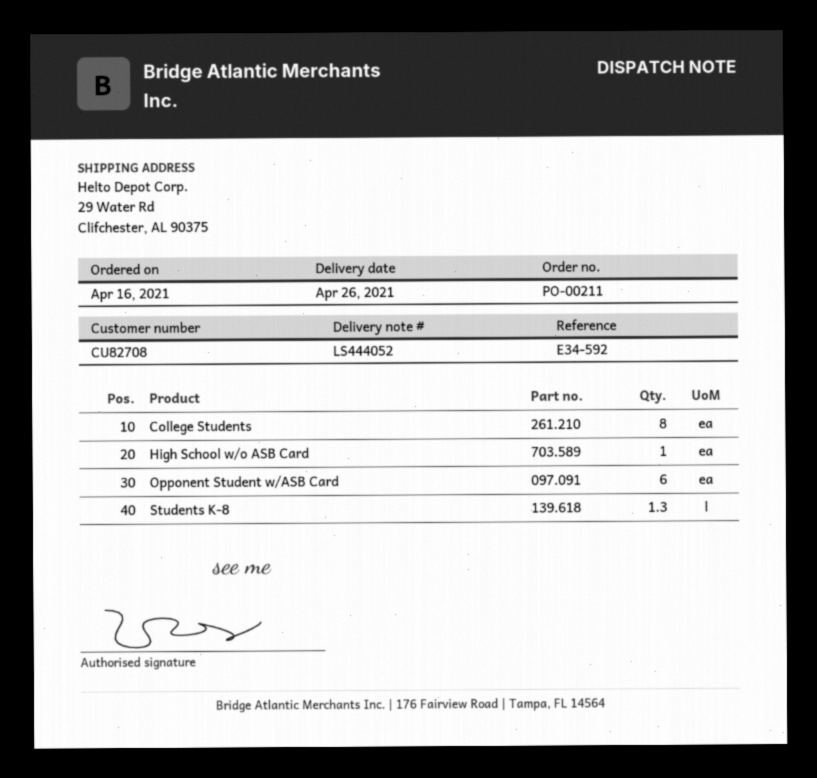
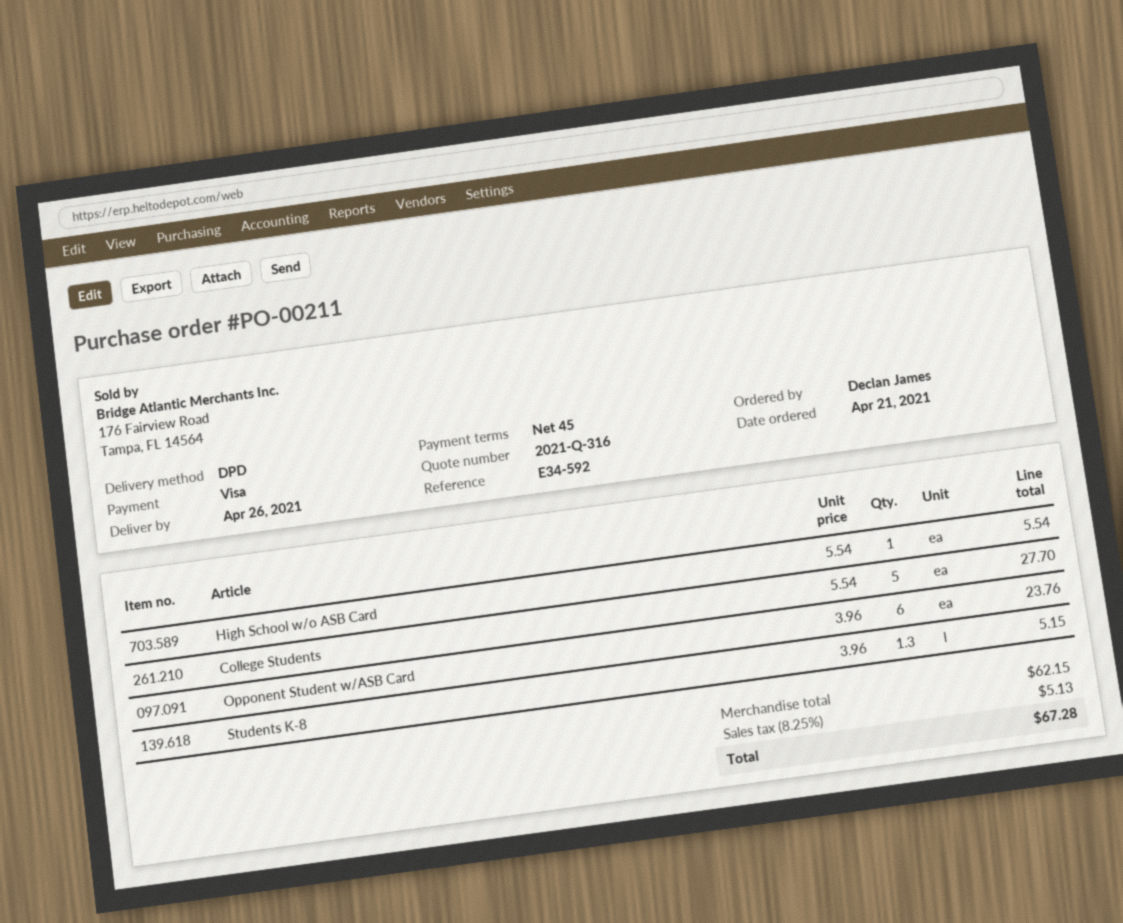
order date: 2021-04-16 -> 2021-04-21
College Students: 8 -> 5

